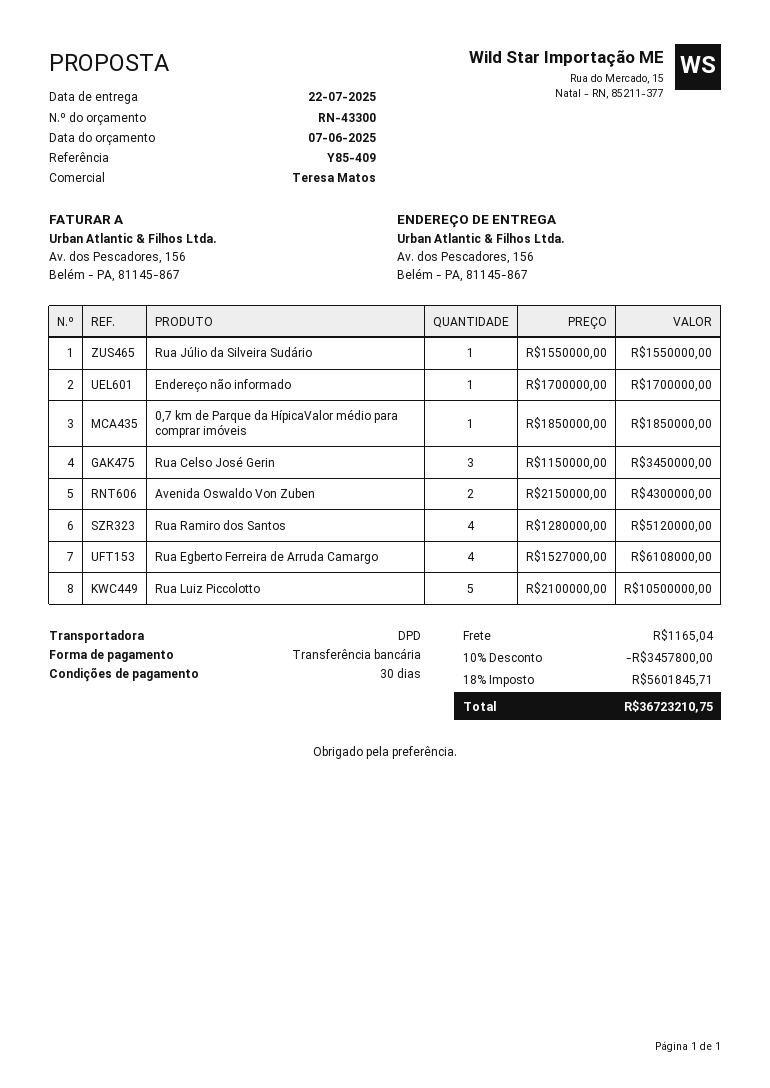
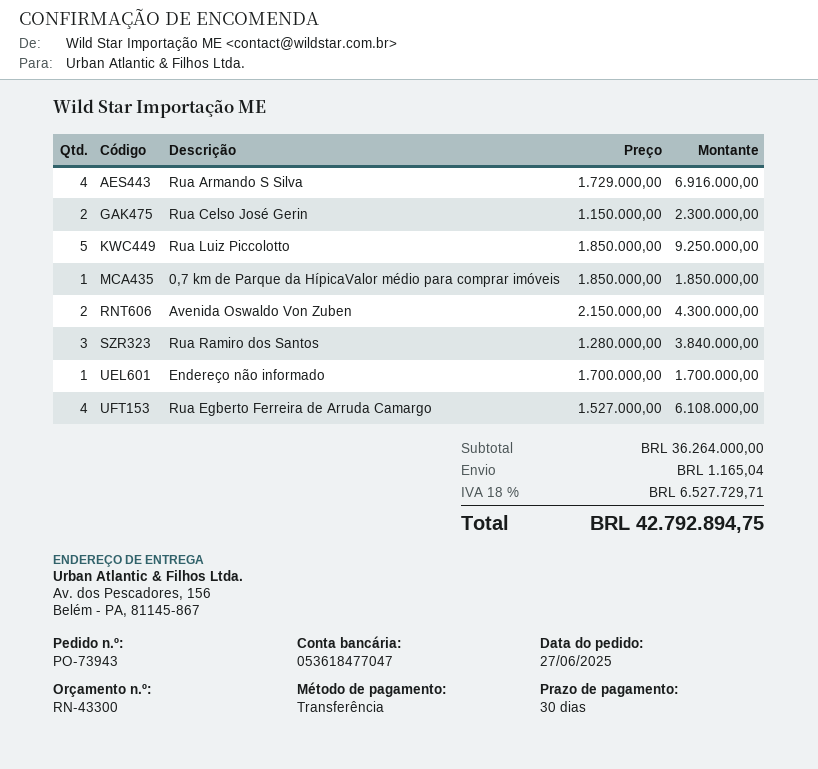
Rua Júlio da Silveira Sudário: 1 x 1550000.00 = 1550000.00 -> none
Rua Celso José Gerin: 3 x 1150000.00 = 3450000.00 -> 2 x 1150000.00 = 2300000.00
Rua Ramiro dos Santos: 4 x 1280000.00 = 5120000.00 -> 3 x 1280000.00 = 3840000.00
Rua Luiz Piccolotto: 5 x 2100000.00 = 10500000.00 -> 5 x 1850000.00 = 9250000.00
Rua Armando S Silva: none -> 4 x 1729000.00 = 6916000.00
discount: 10% = 3457800.00 -> none
tax: 18% = 5601845.71 -> 18% = 6527729.71
total: 36723210.75 -> 42792894.75

